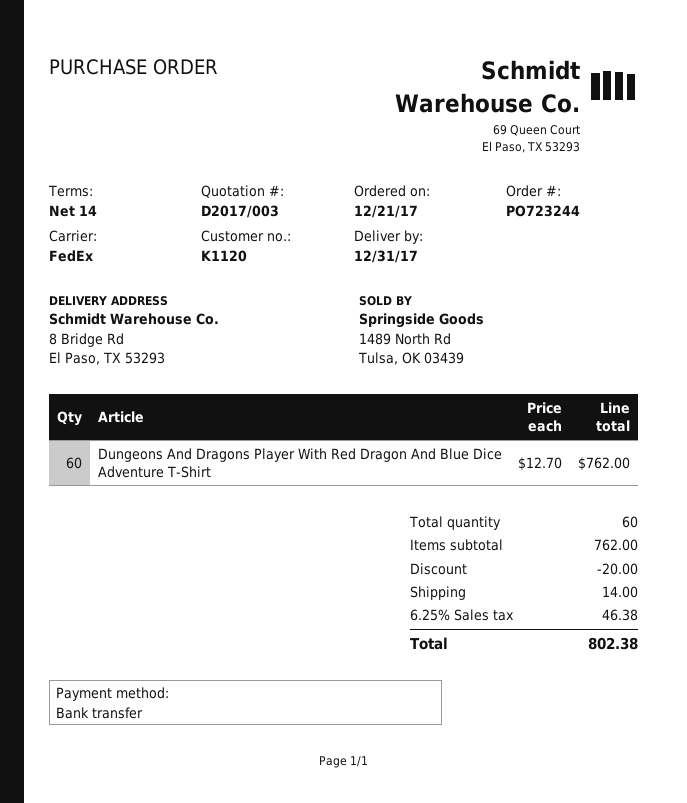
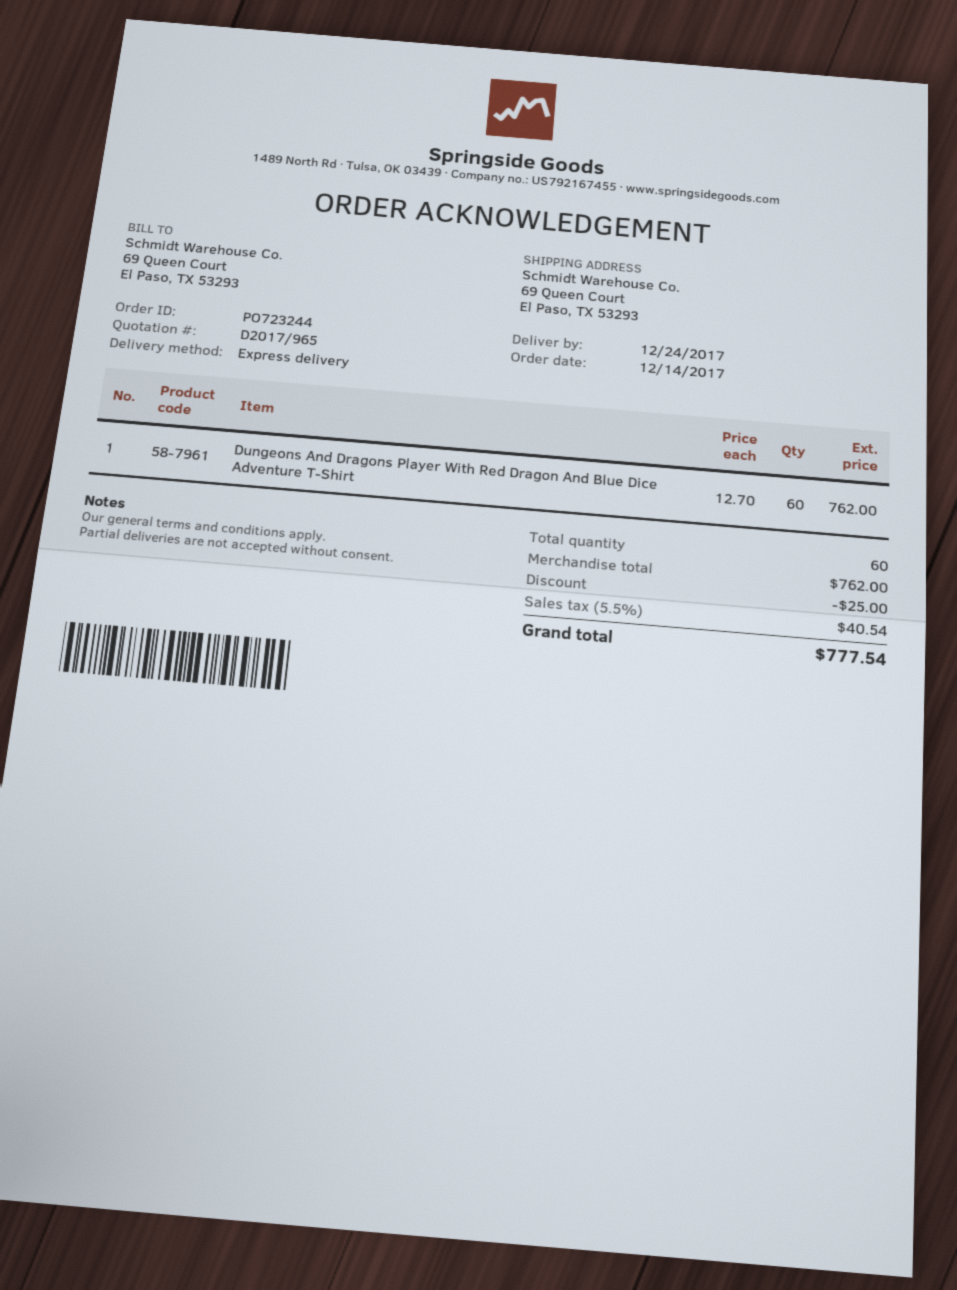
quote number: D2017/003 -> D2017/965
order date: 2017-12-21 -> 2017-12-14
delivery date: 2017-12-31 -> 2017-12-24
shipping method: FedEx -> express
ship to: 8 Bridge Rd, El Paso, TX 53293 -> 69 Queen Court, El Paso, TX 53293
discount: 20.00 -> 25.00
shipping: 14.00 -> none
tax: 6.25% = 46.38 -> 5.5% = 40.54
total: 802.38 -> 777.54

